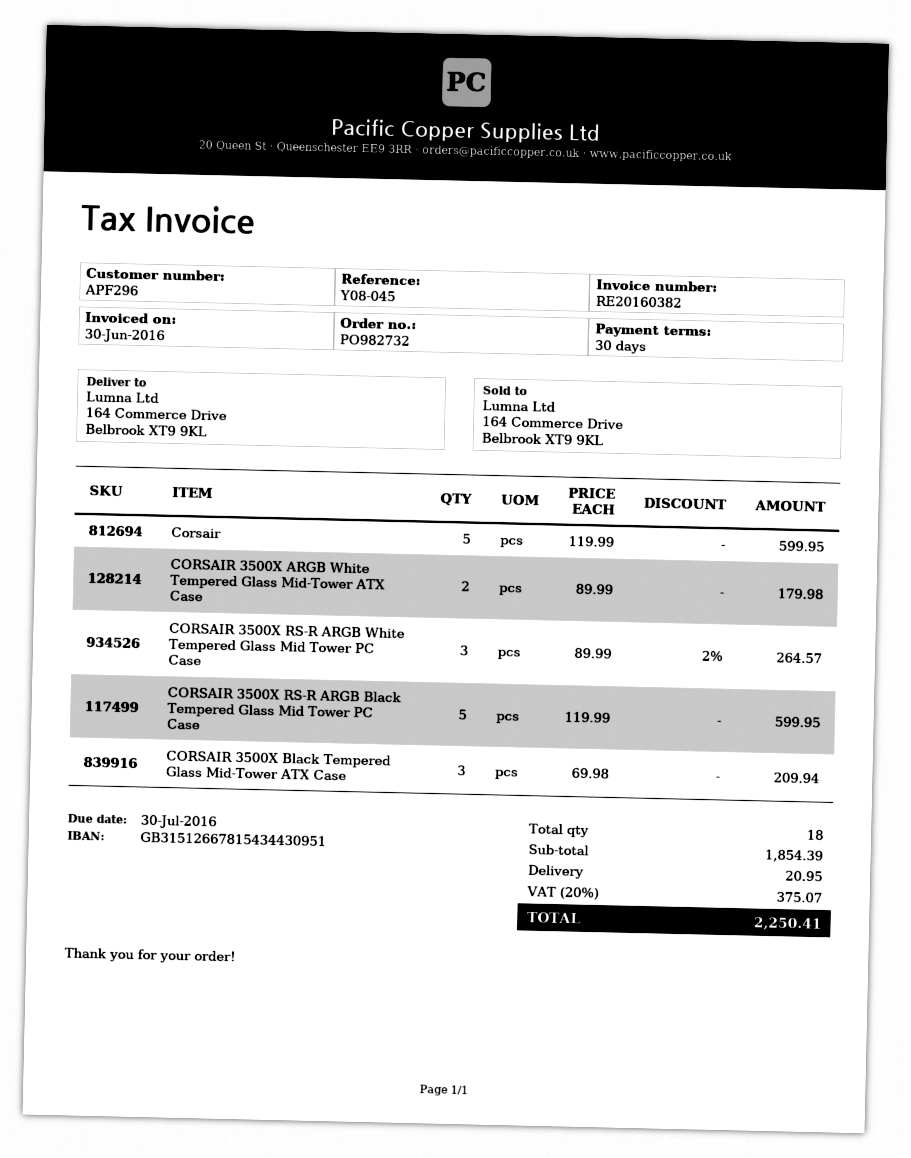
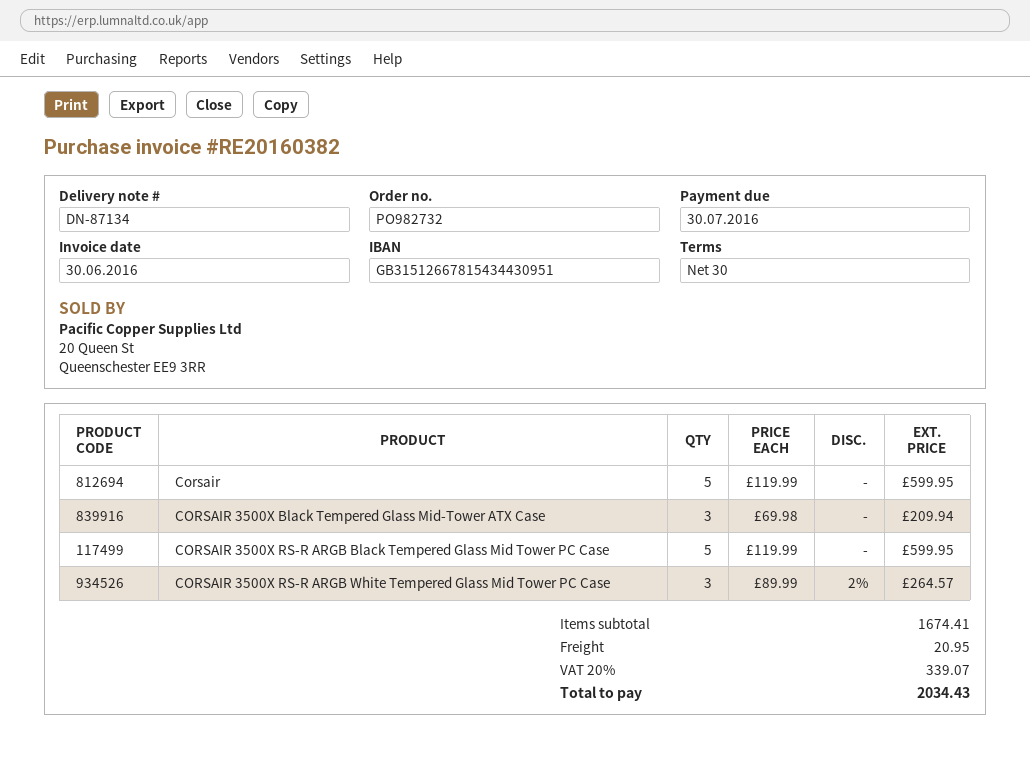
CORSAIR 3500X ARGB White Tempered Glass Mid-Tower ATX Case: 2 x 89.99 = 179.98 -> none
subtotal: 1854.39 -> 1674.41
tax: 20% = 375.07 -> 20% = 339.07
total: 2250.41 -> 2034.43

